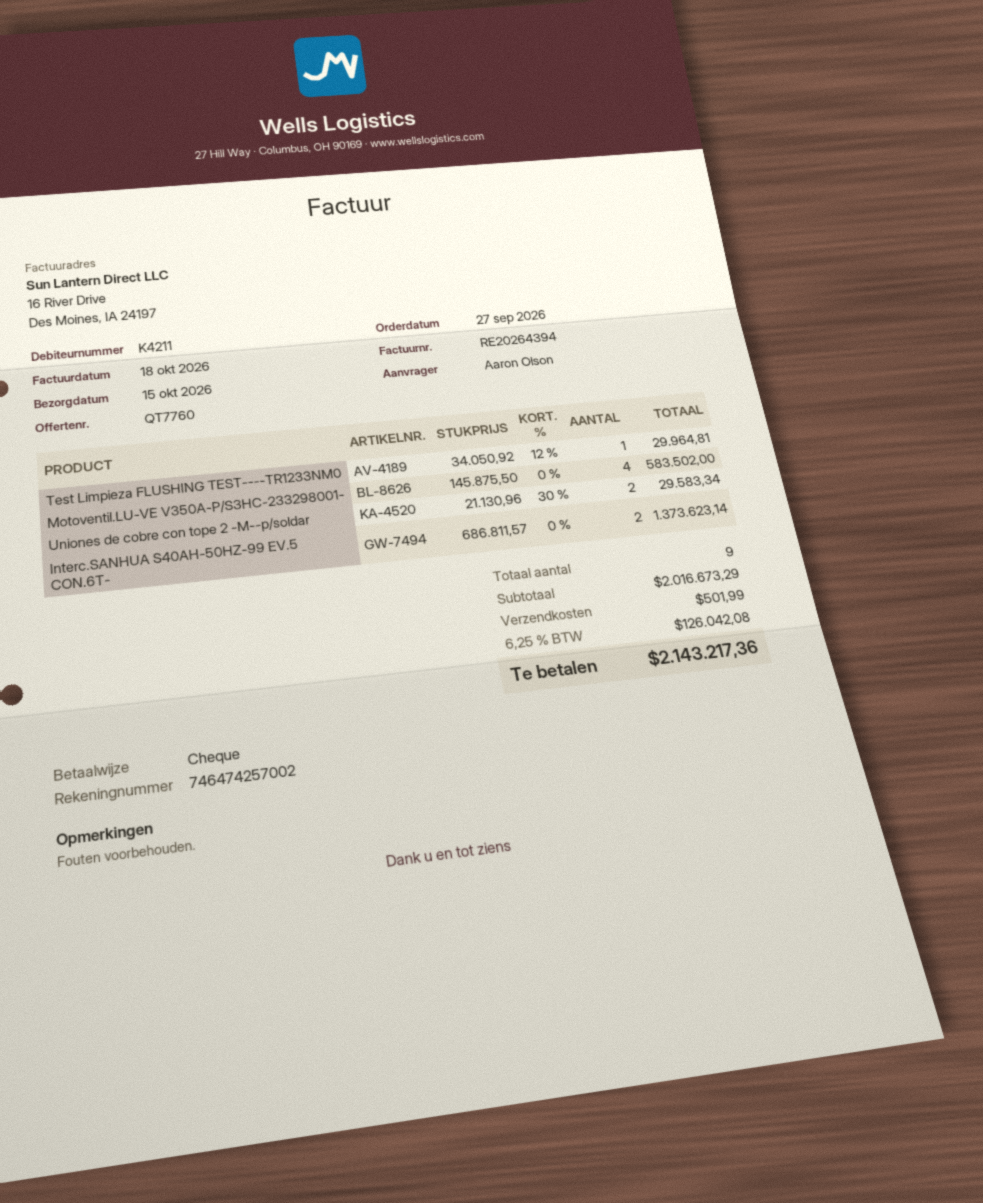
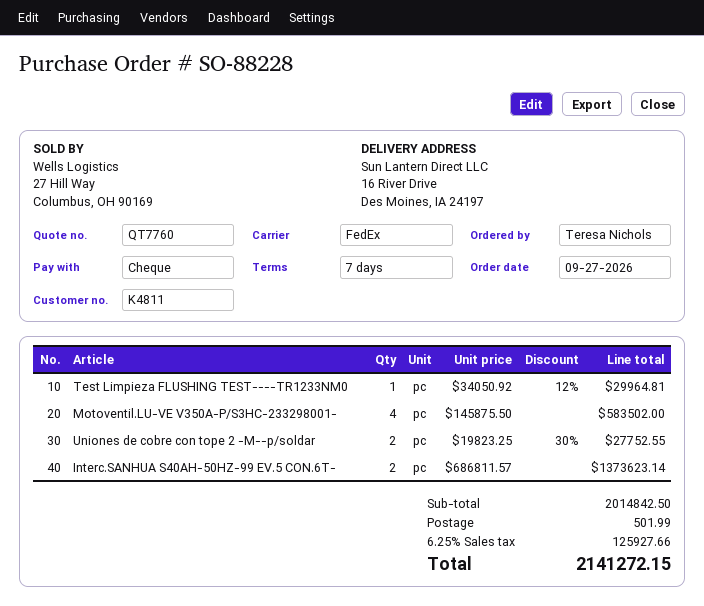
customer number: K4211 -> K4811
ordered by: Aaron Olson -> Teresa Nichols
Uniones de cobre con tope 2 -M--p/soldar: 2 x 21130.96 - 30% = 29583.34 -> 2 x 19823.25 - 30% = 27752.55
subtotal: 2016673.29 -> 2014842.50
tax: 6.25% = 126042.08 -> 6.25% = 125927.66
total: 2143217.36 -> 2141272.15

